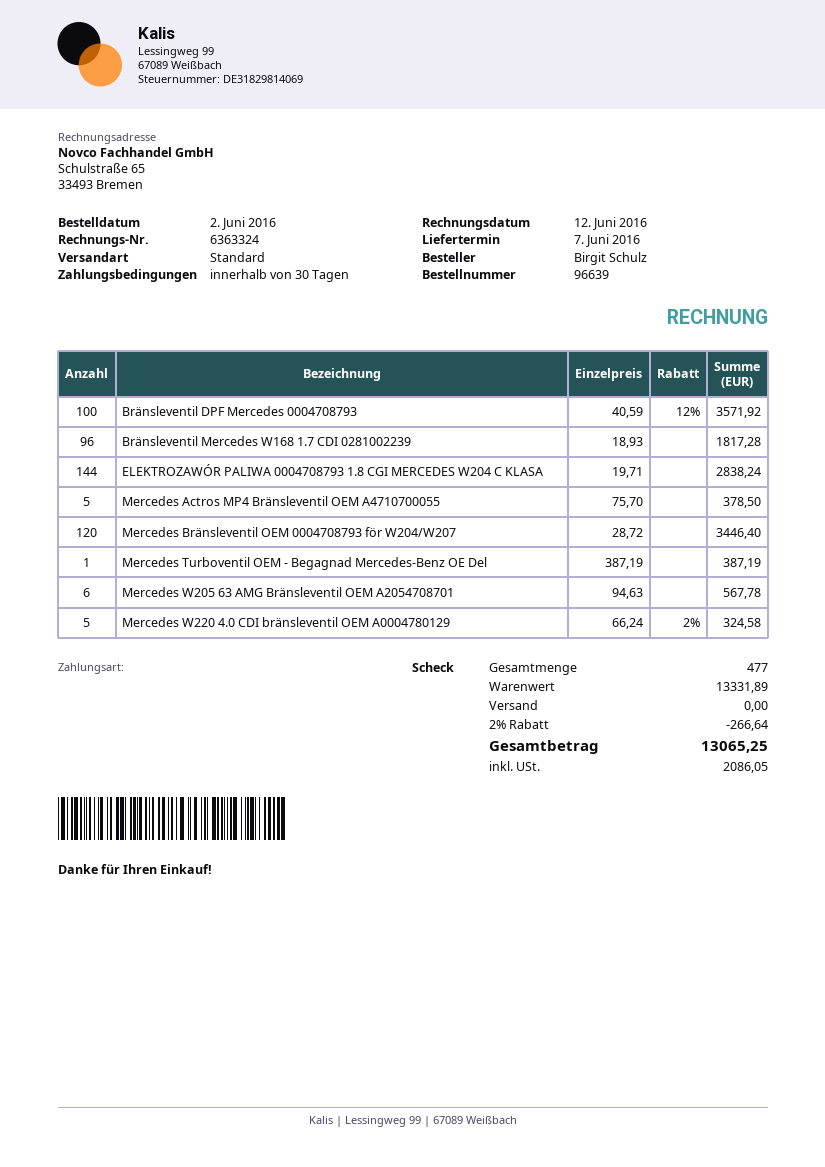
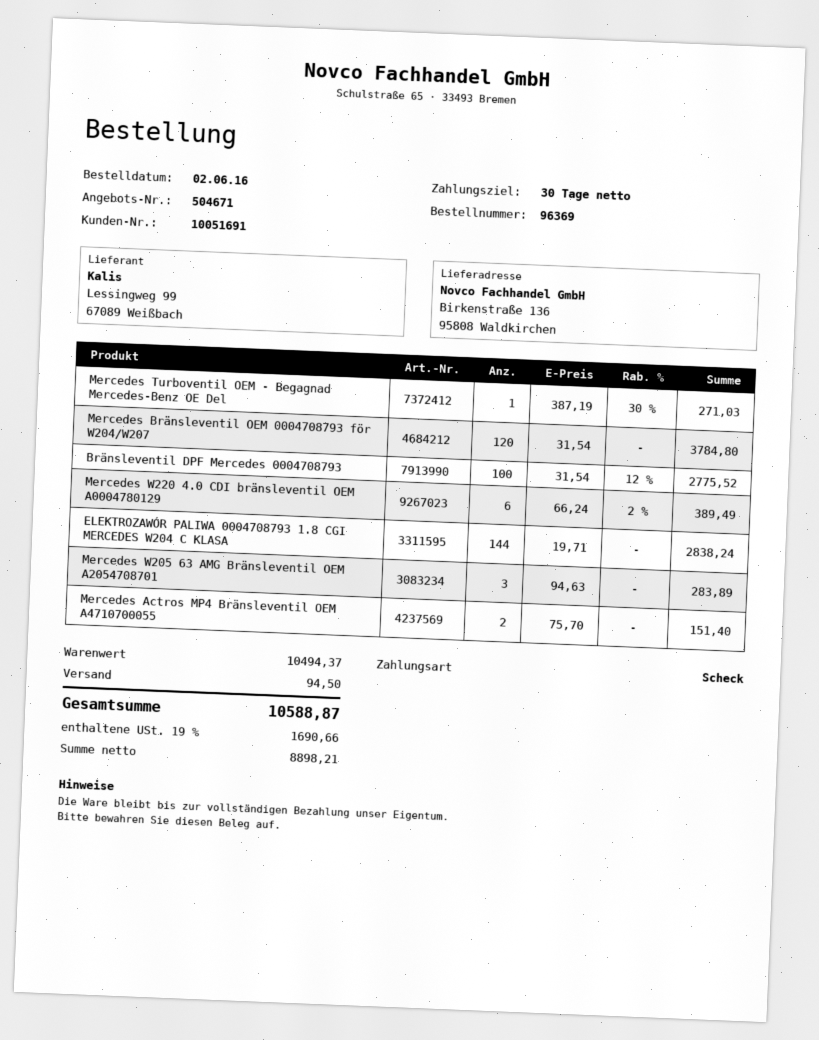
order number: 96639 -> 96369
Bränsleventil DPF Mercedes 0004708793: 100 x 40.59 - 12% = 3571.92 -> 100 x 31.54 - 12% = 2775.52
Bränsleventil Mercedes W168 1.7 CDI 0281002239: 96 x 18.93 = 1817.28 -> none
Mercedes Actros MP4 Bränsleventil OEM A4710700055: 5 x 75.70 = 378.50 -> 2 x 75.70 = 151.40
Mercedes Bränsleventil OEM 0004708793 för W204/W207: 120 x 28.72 = 3446.40 -> 120 x 31.54 = 3784.80
Mercedes Turboventil OEM - Begagnad Mercedes-Benz OE Del: 1 x 387.19 = 387.19 -> 1 x 387.19 - 30% = 271.03
Mercedes W205 63 AMG Bränsleventil OEM A2054708701: 6 x 94.63 = 567.78 -> 3 x 94.63 = 283.89
Mercedes W220 4.0 CDI bränsleventil OEM A0004780129: 5 x 66.24 - 2% = 324.58 -> 6 x 66.24 - 2% = 389.49
subtotal: 13331.89 -> 10494.37
discount: 2% = 266.64 -> none
shipping: 0.00 -> 94.50
tax: 2086.05 -> 1690.66
total: 13065.25 -> 10588.87

